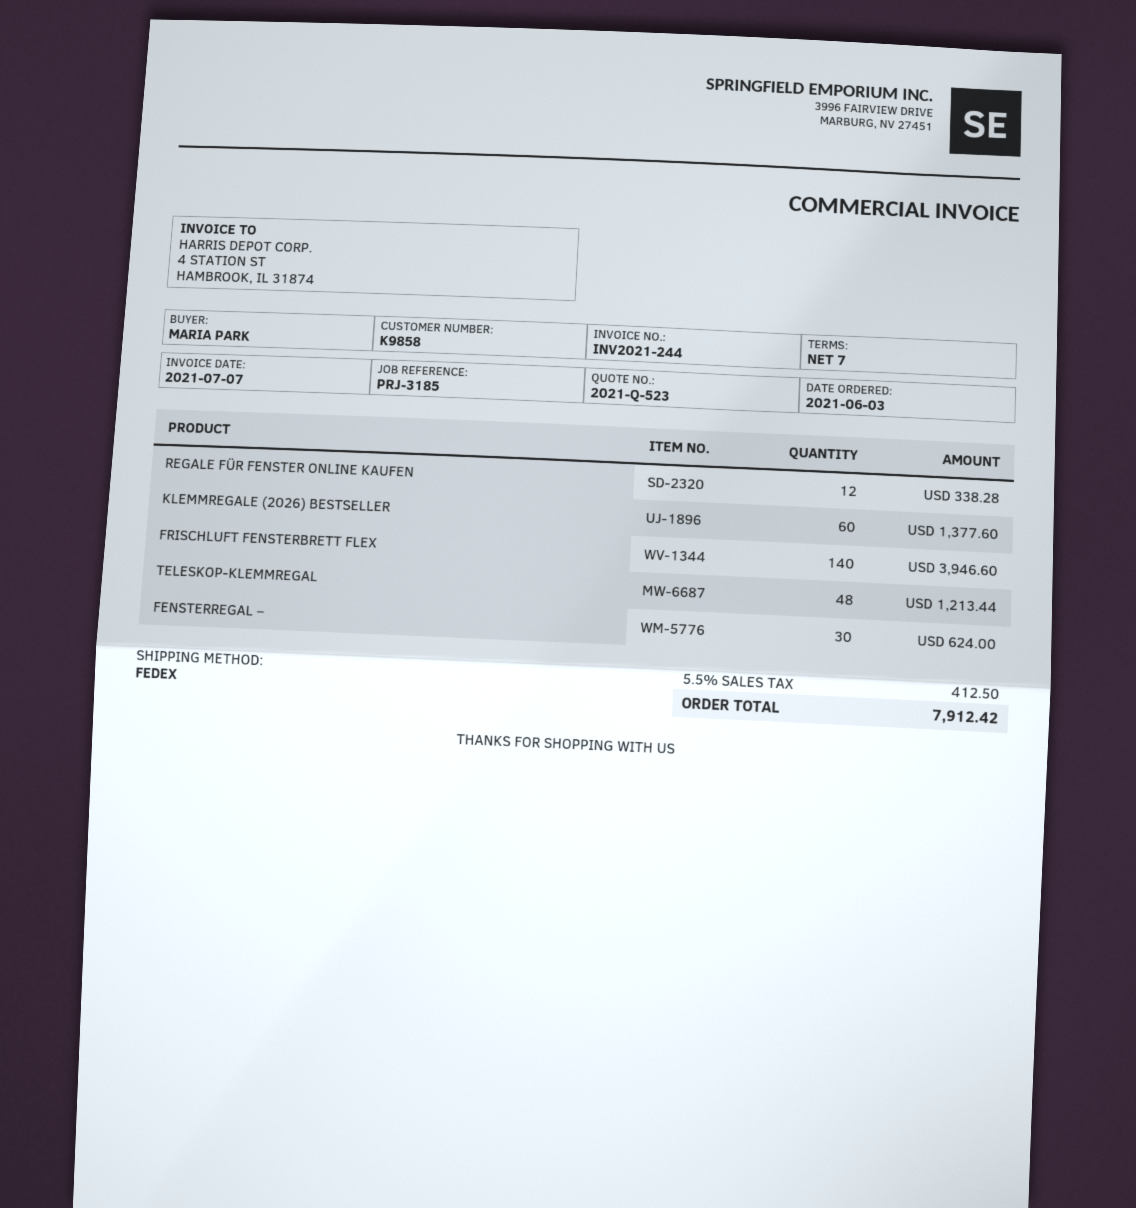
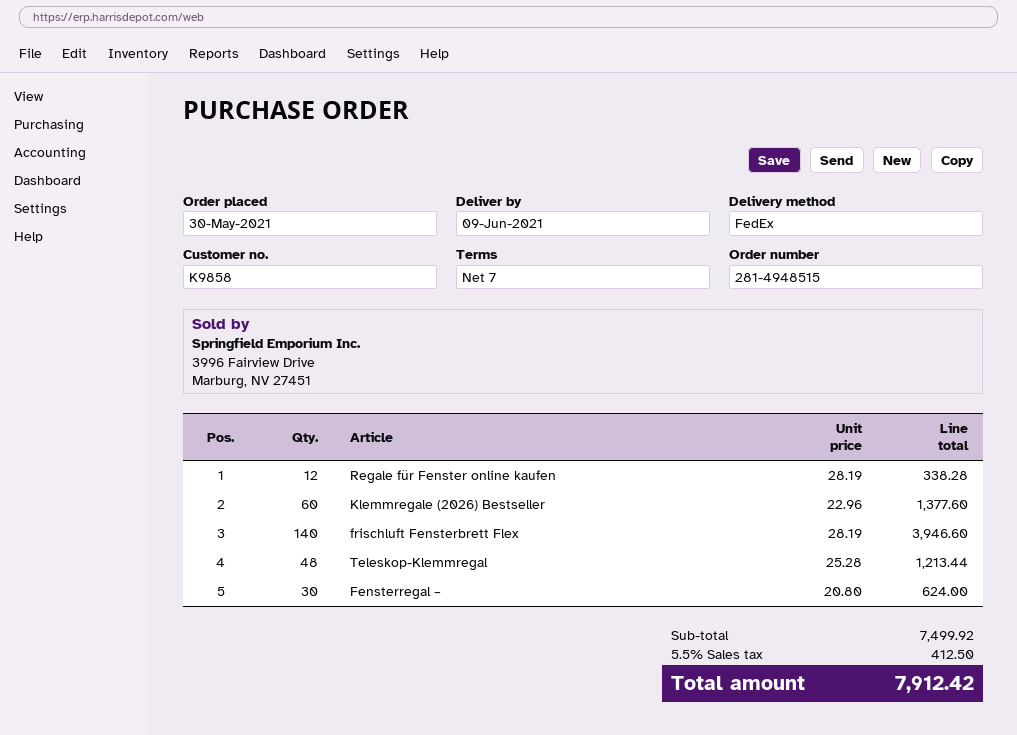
order date: 2021-06-03 -> 2021-05-30

